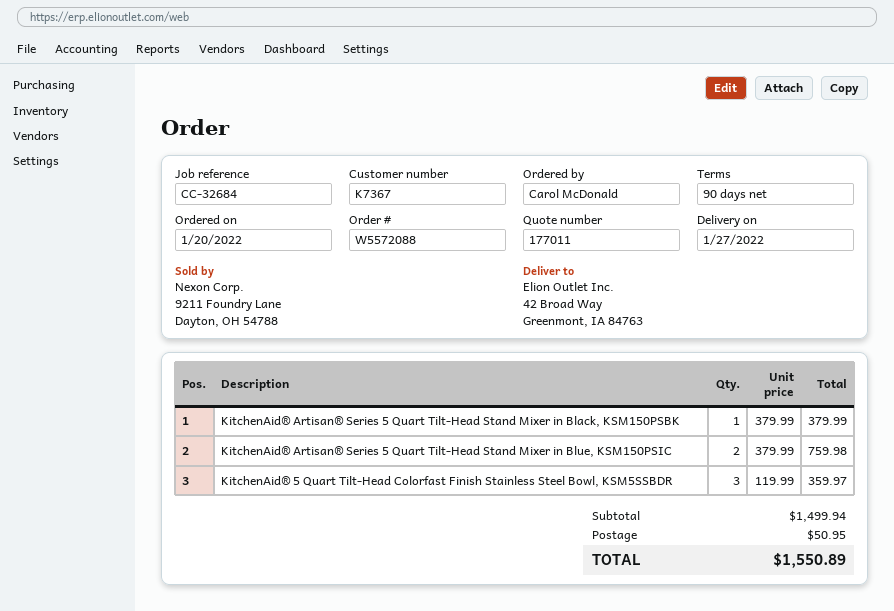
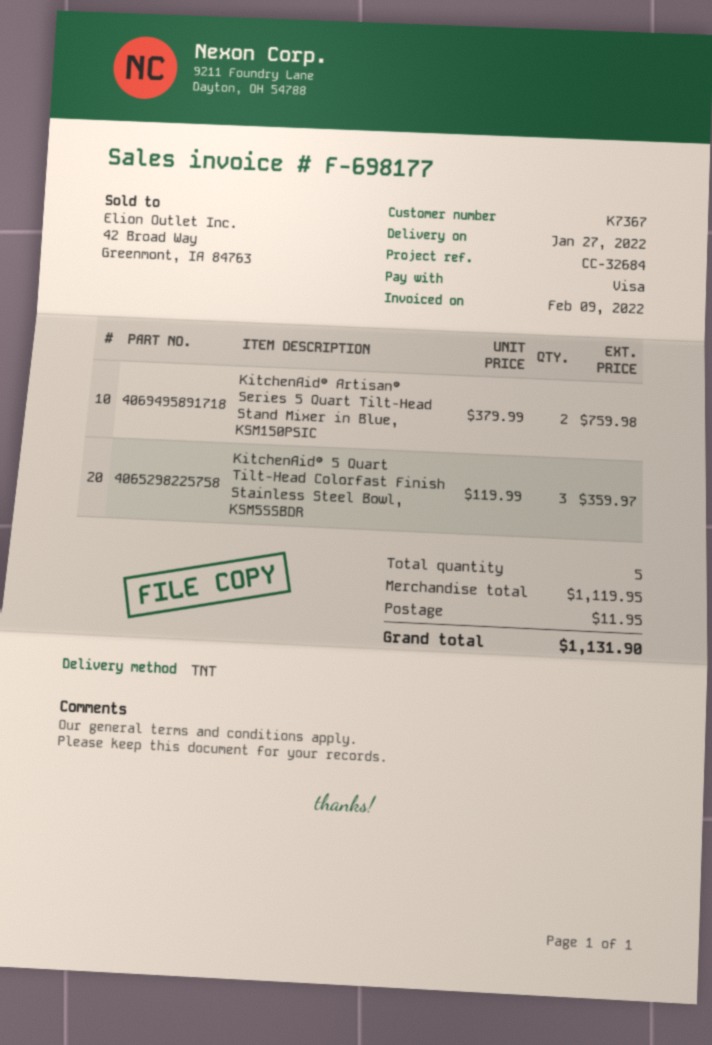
KitchenAid® Artisan® Series 5 Quart Tilt-Head Stand Mixer in Black, KSM150PSBK: 1 x 379.99 = 379.99 -> none
subtotal: 1499.94 -> 1119.95
shipping: 50.95 -> 11.95
total: 1550.89 -> 1131.90

